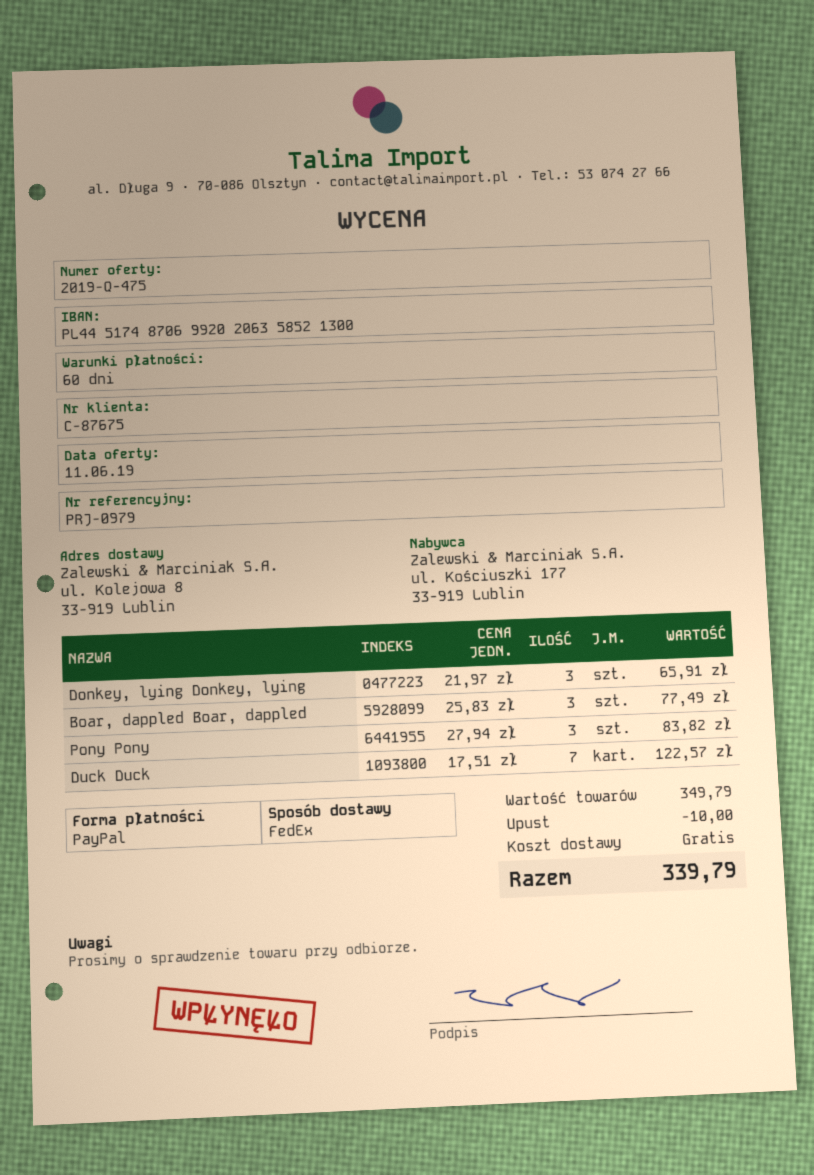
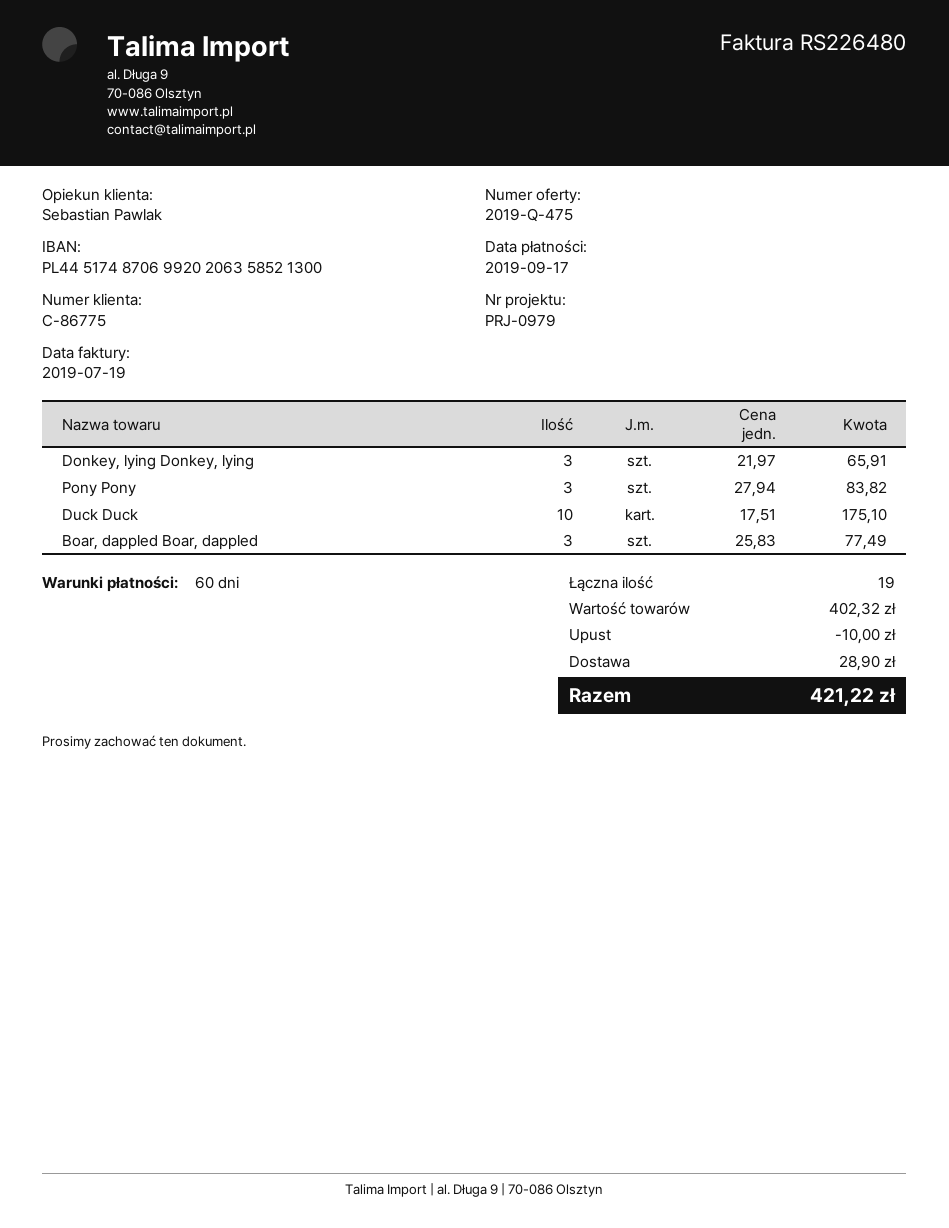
customer number: C-87675 -> C-86775
Duck Duck: 7 x 17.51 = 122.57 -> 10 x 17.51 = 175.10
subtotal: 349.79 -> 402.32
shipping: 0.00 -> 28.90
total: 339.79 -> 421.22

